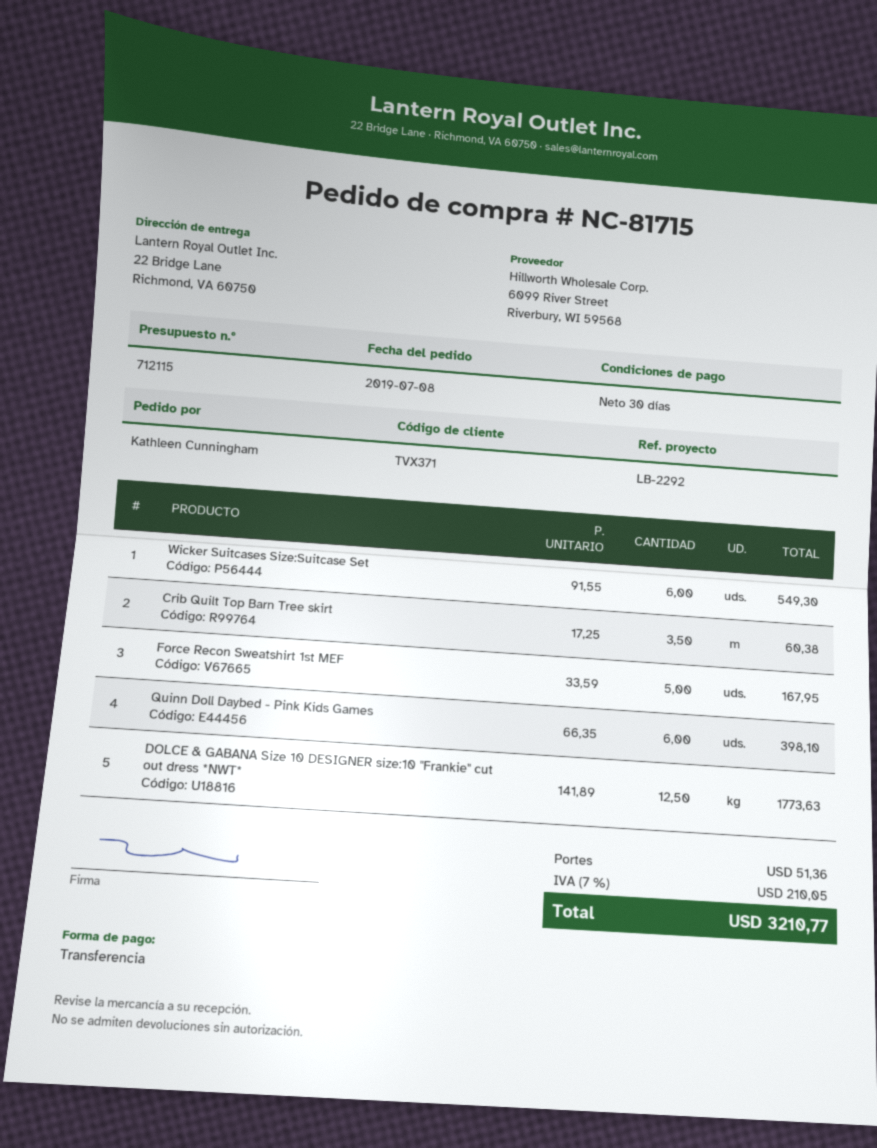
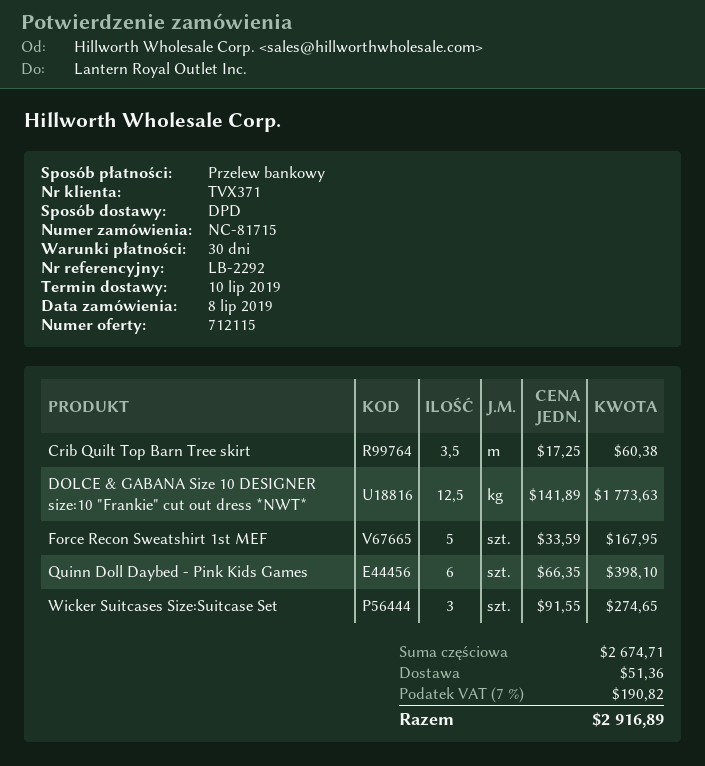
Wicker Suitcases Size:Suitcase Set: 6 x 91.55 = 549.30 -> 3 x 91.55 = 274.65
tax: 7% = 210.05 -> 7% = 190.82
total: 3210.77 -> 2916.89

